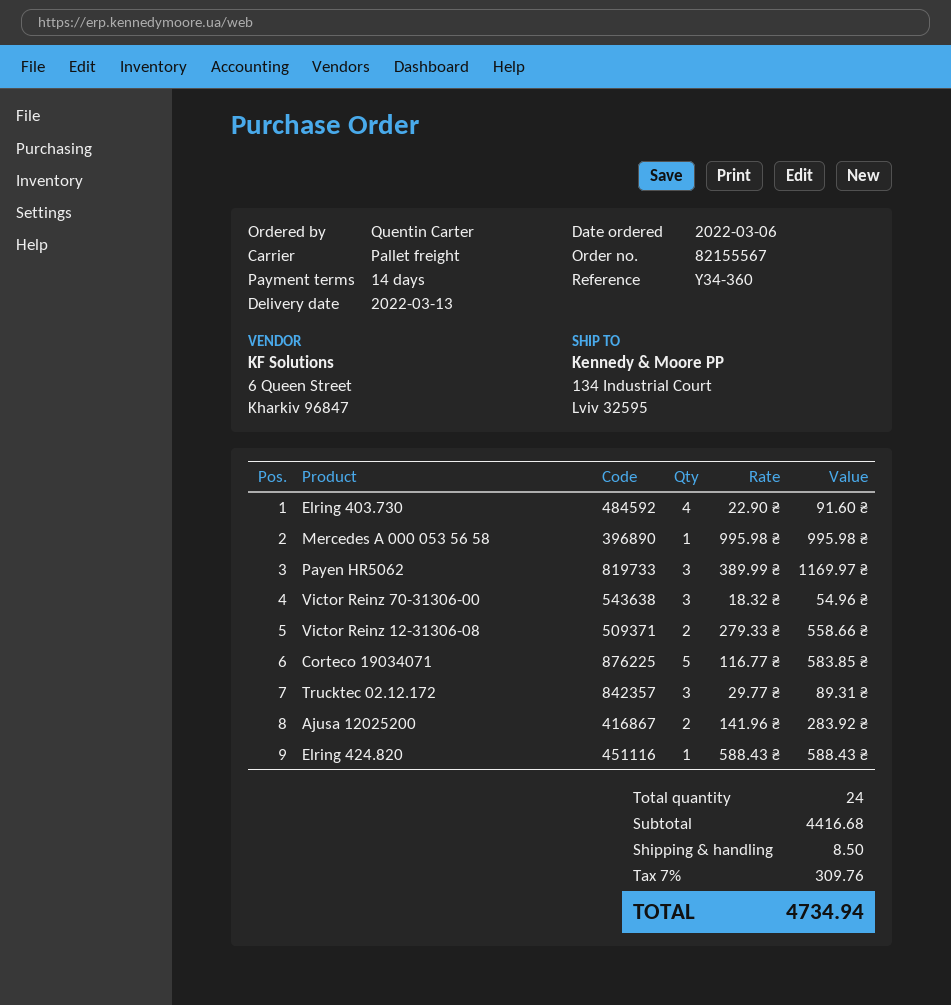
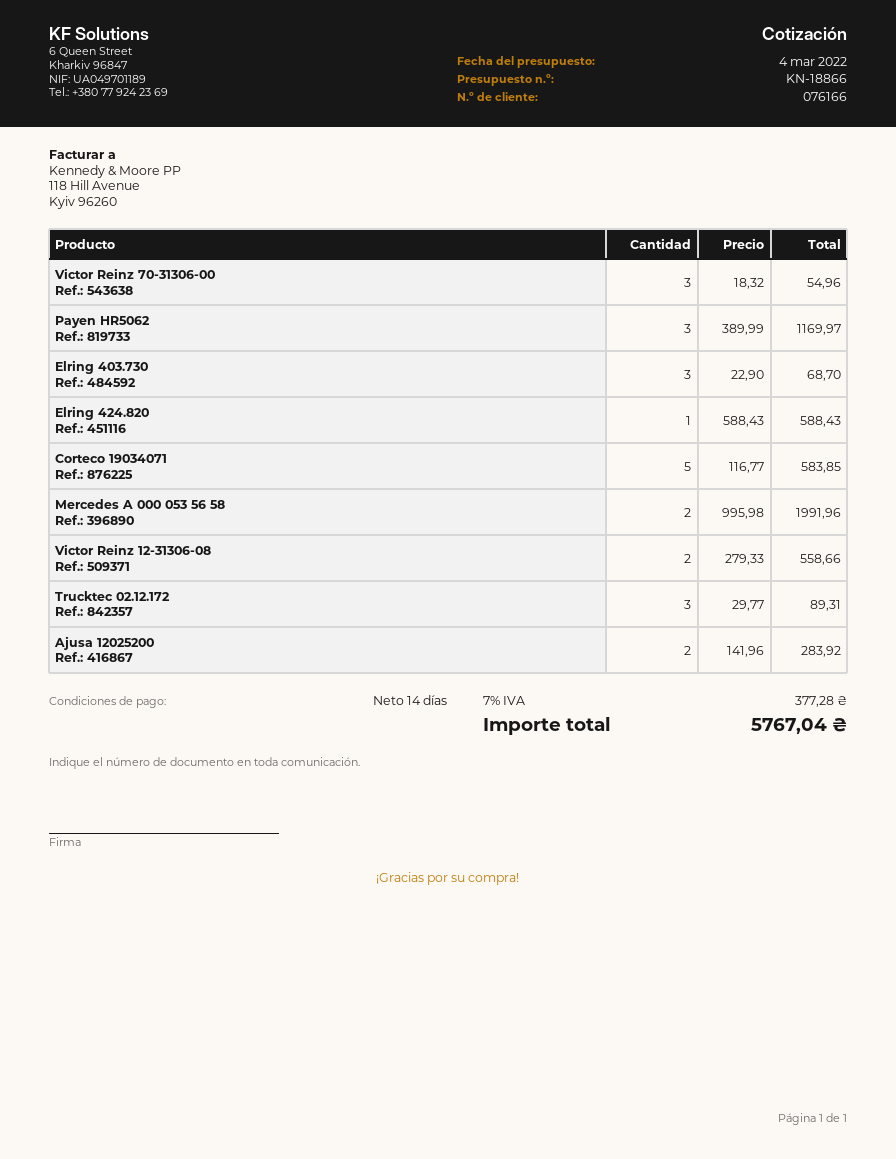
Elring 403.730: 4 x 22.90 = 91.60 -> 3 x 22.90 = 68.70
Mercedes A 000 053 56 58: 1 x 995.98 = 995.98 -> 2 x 995.98 = 1991.96
shipping: 8.50 -> none
tax: 7% = 309.76 -> 7% = 377.28
total: 4734.94 -> 5767.04

